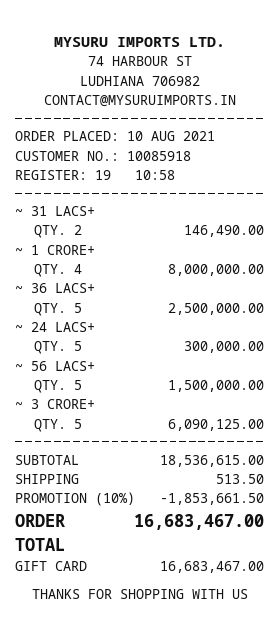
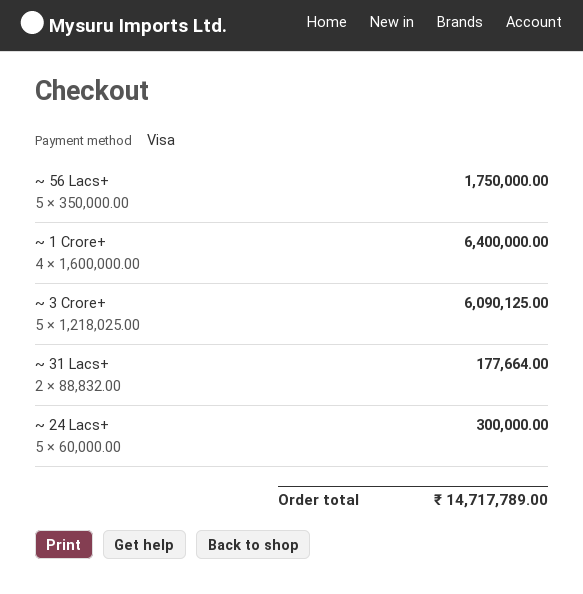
payment method: gift card -> Visa
~ 31 LACS+: 2 for 146490.00 -> 2 for 177664.00
~ 1 CRORE+: 4 for 8000000.00 -> 4 for 6400000.00
~ 36 LACS+: 5 for 2500000.00 -> none
~ 56 LACS+: 5 for 1500000.00 -> 5 for 1750000.00
discount: 10% = 1853661.50 -> none
shipping: 513.50 -> none
total: 16683467.00 -> 14717789.00

